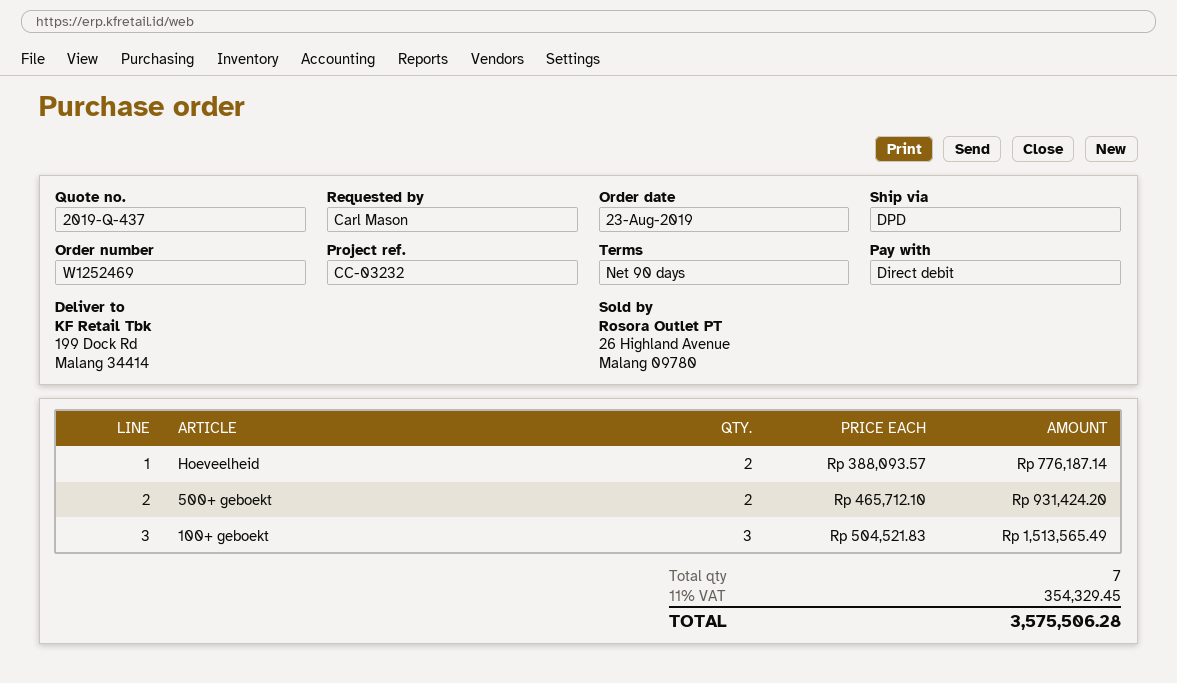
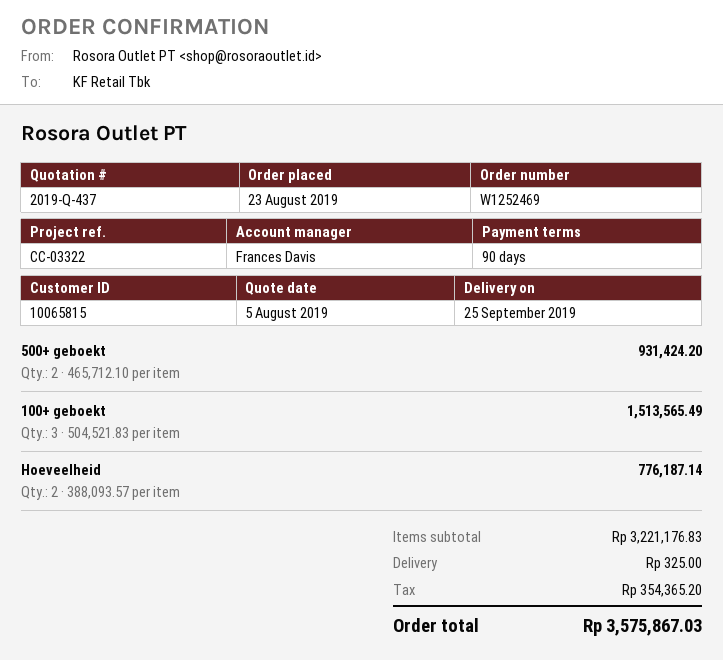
reference: CC-03232 -> CC-03322
shipping: none -> 325.00
tax: 354329.45 -> 354365.20
total: 3575506.28 -> 3575867.03

